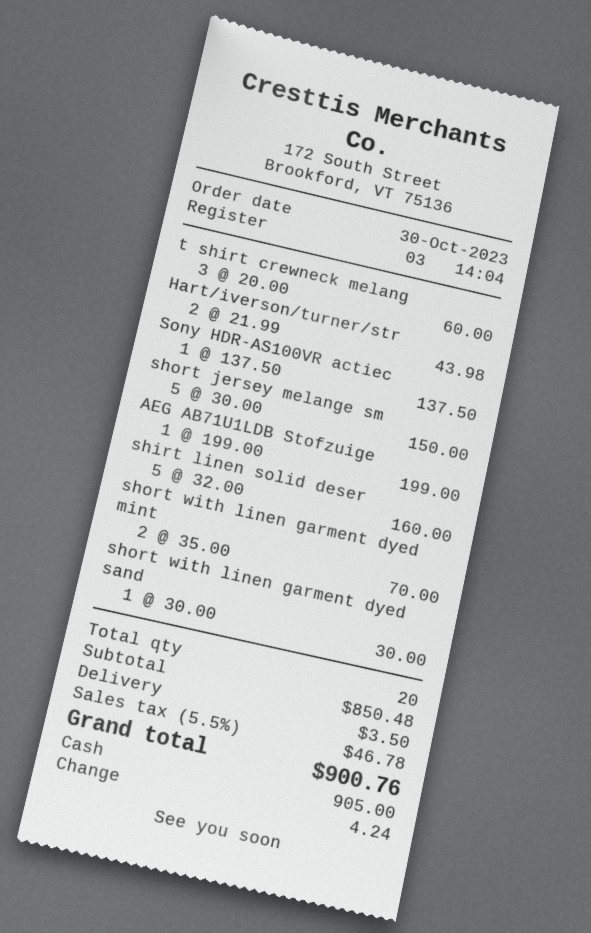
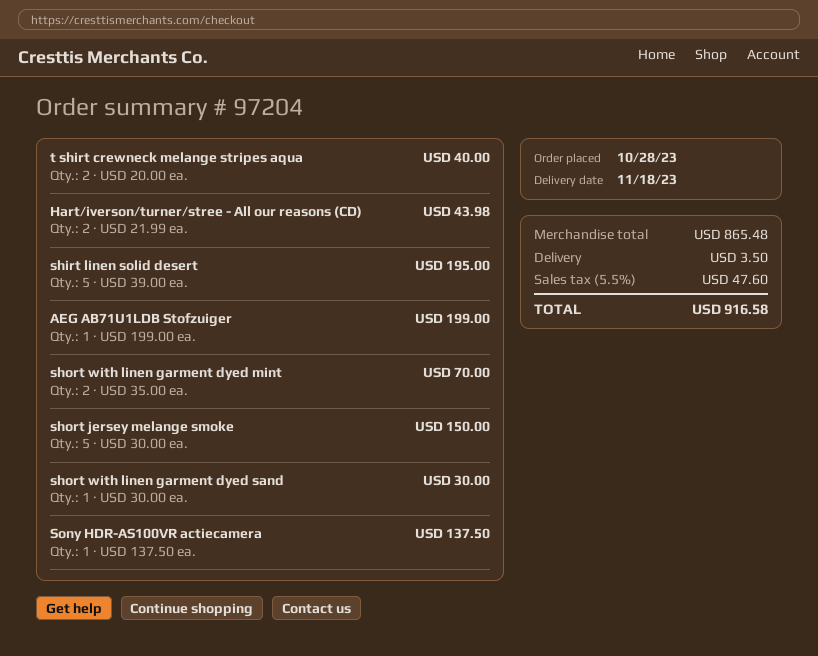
order date: 2023-10-30 -> 2023-10-28
t shirt crewneck melang: 3 x 20.00 = 60.00 -> 2 x 20.00 = 40.00
shirt linen solid deser: 5 x 32.00 = 160.00 -> 5 x 39.00 = 195.00
subtotal: 850.48 -> 865.48
tax: 5.5% = 46.78 -> 5.5% = 47.60
total: 900.76 -> 916.58

